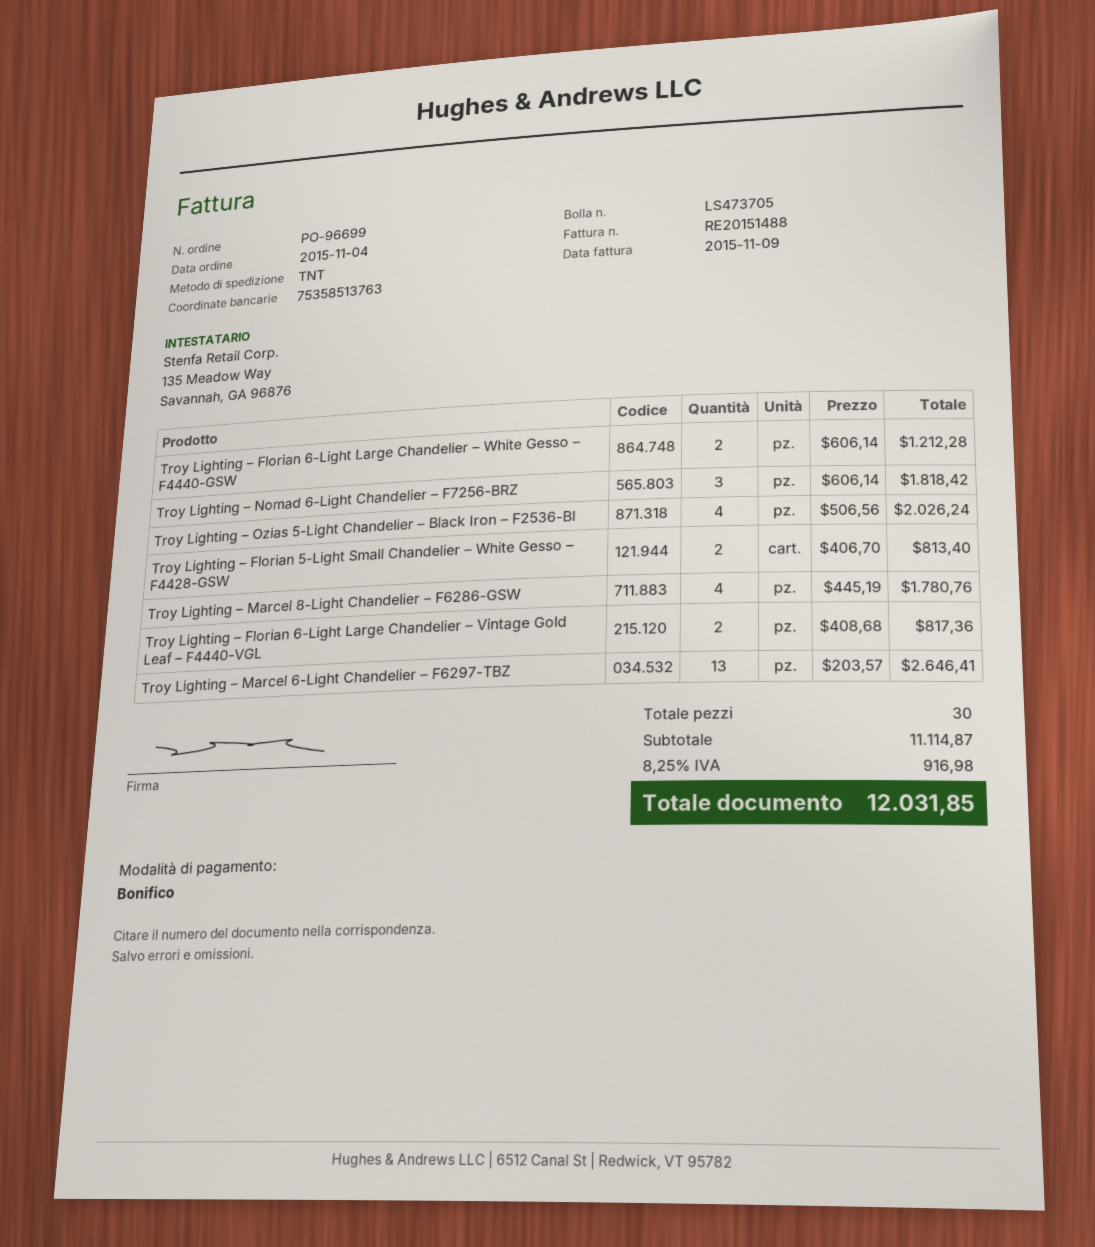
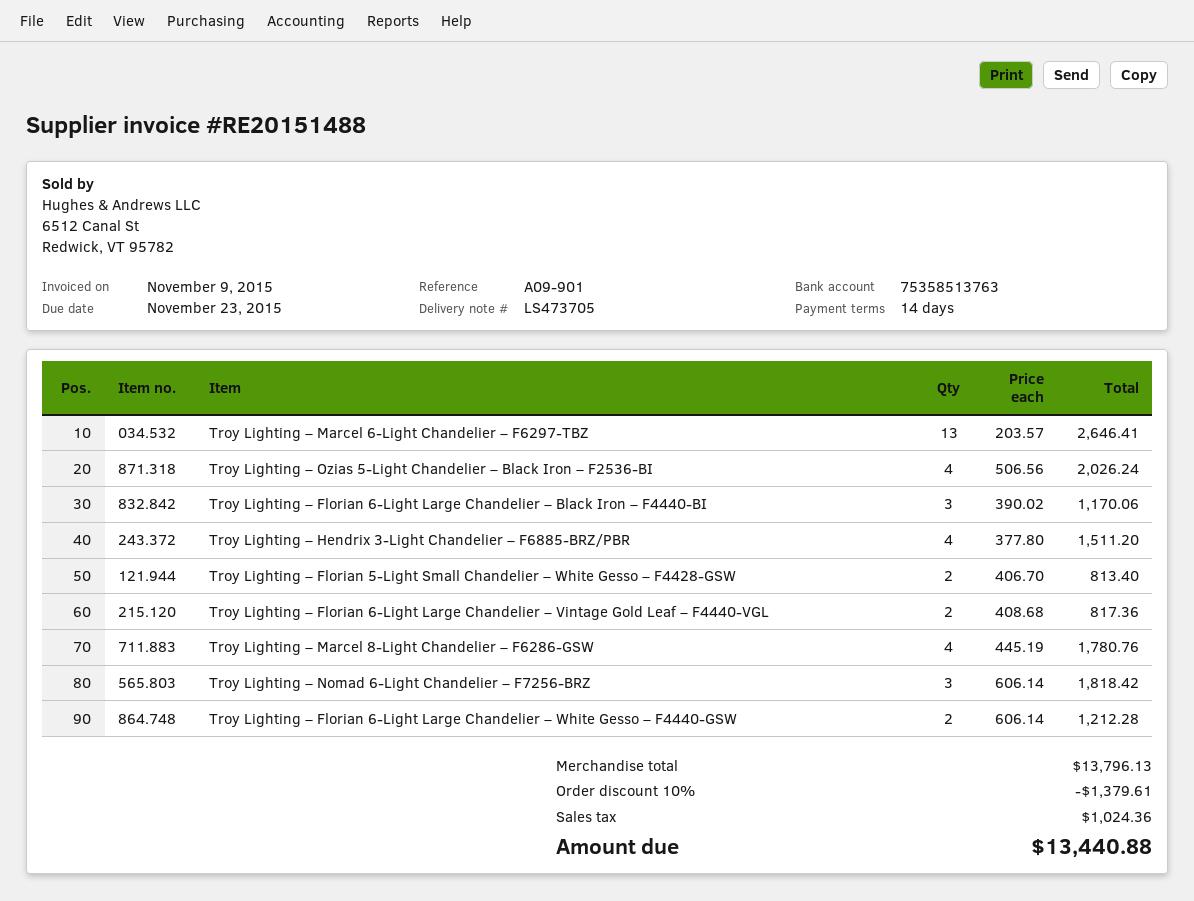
Troy Lighting – Florian 6-Light Large Chandelier – Black Iron – F4440-BI: none -> 3 x 390.02 = 1170.06
Troy Lighting – Hendrix 3-Light Chandelier – F6885-BRZ/PBR: none -> 4 x 377.80 = 1511.20
subtotal: 11114.87 -> 13796.13
discount: none -> 10% = 1379.61
tax: 916.98 -> 1024.36
total: 12031.85 -> 13440.88

